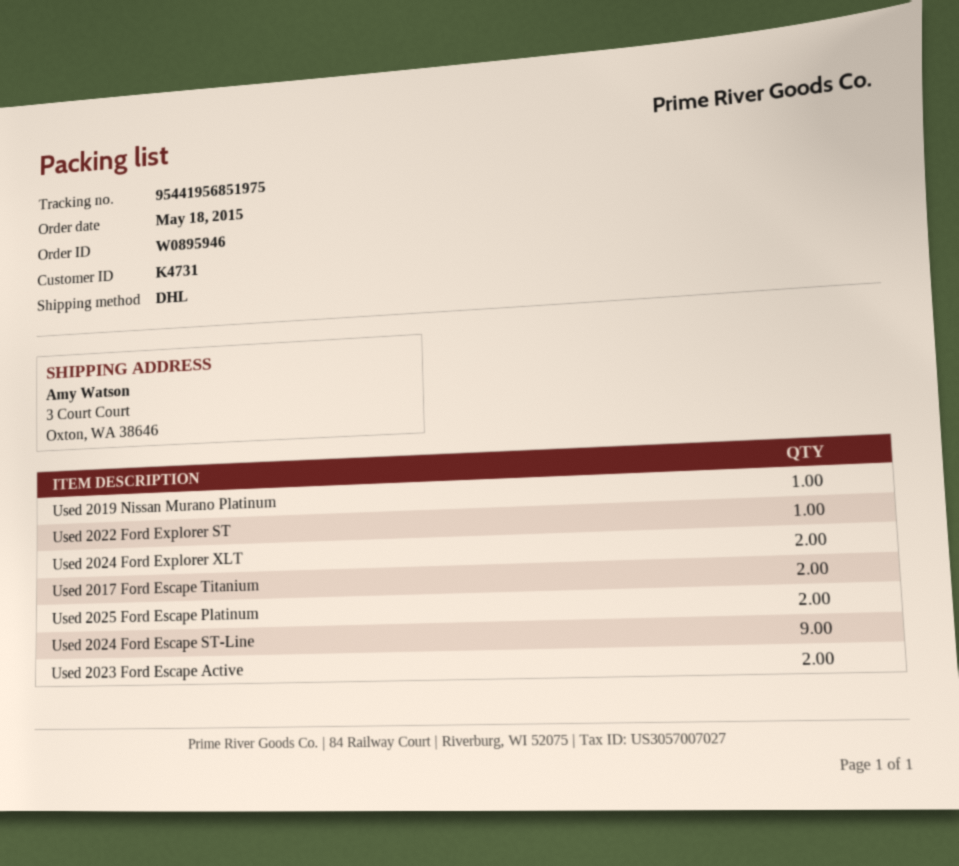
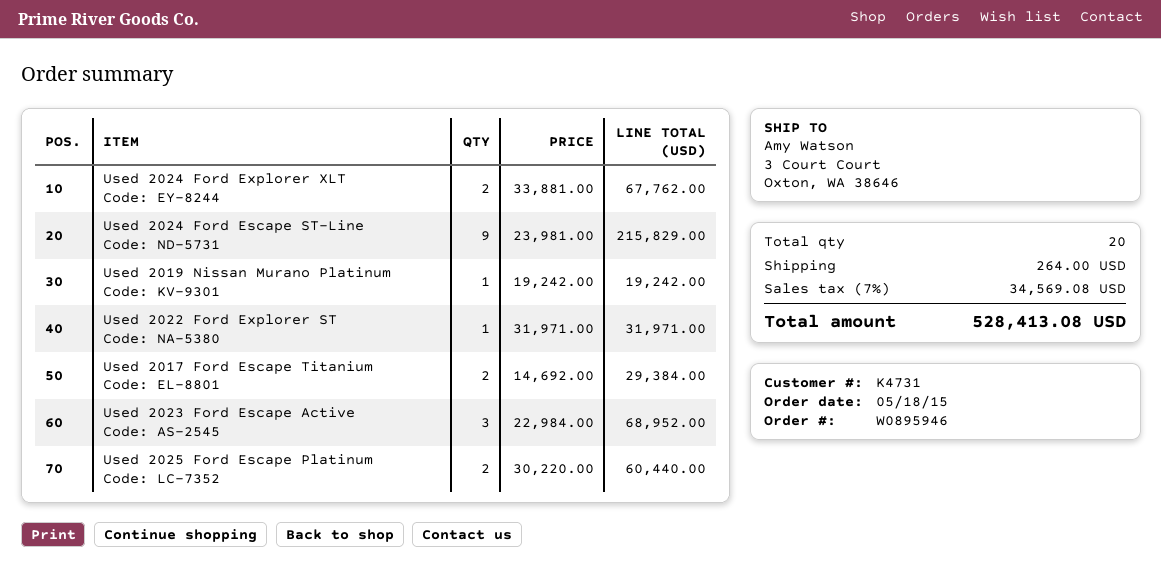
Used 2023 Ford Escape Active: 2 -> 3

